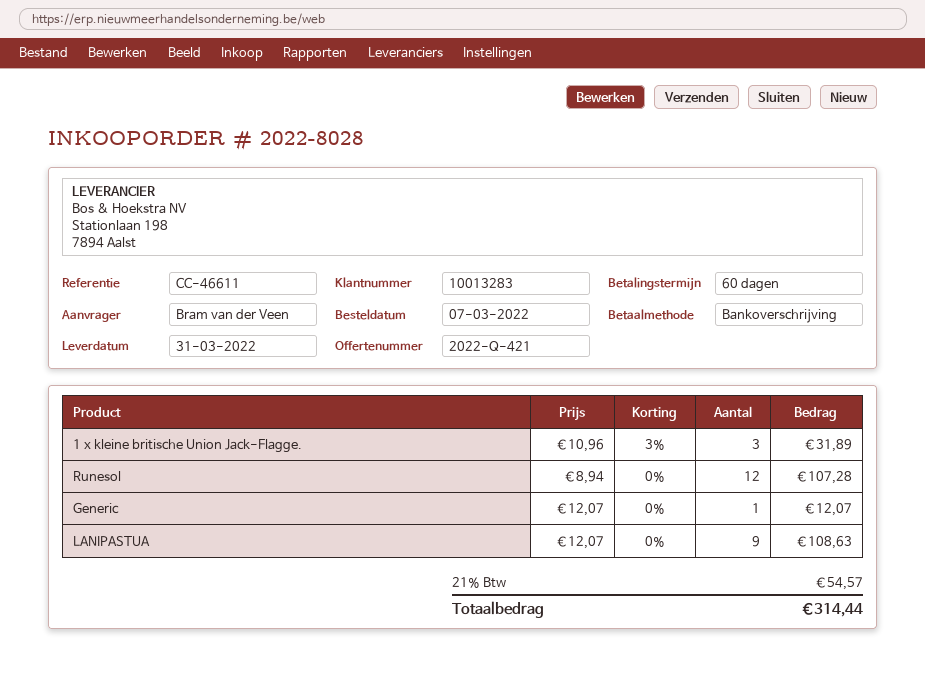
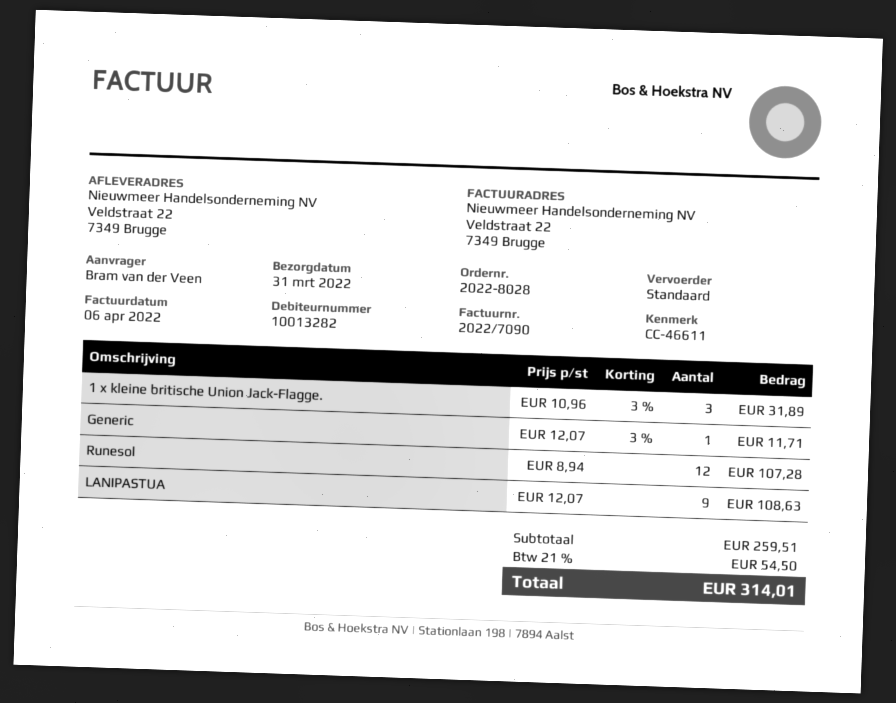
customer number: 10013283 -> 10013282
Generic: 1 x 12.07 = 12.07 -> 1 x 12.07 - 3% = 11.71
tax: 21% = 54.57 -> 21% = 54.50
total: 314.44 -> 314.01

